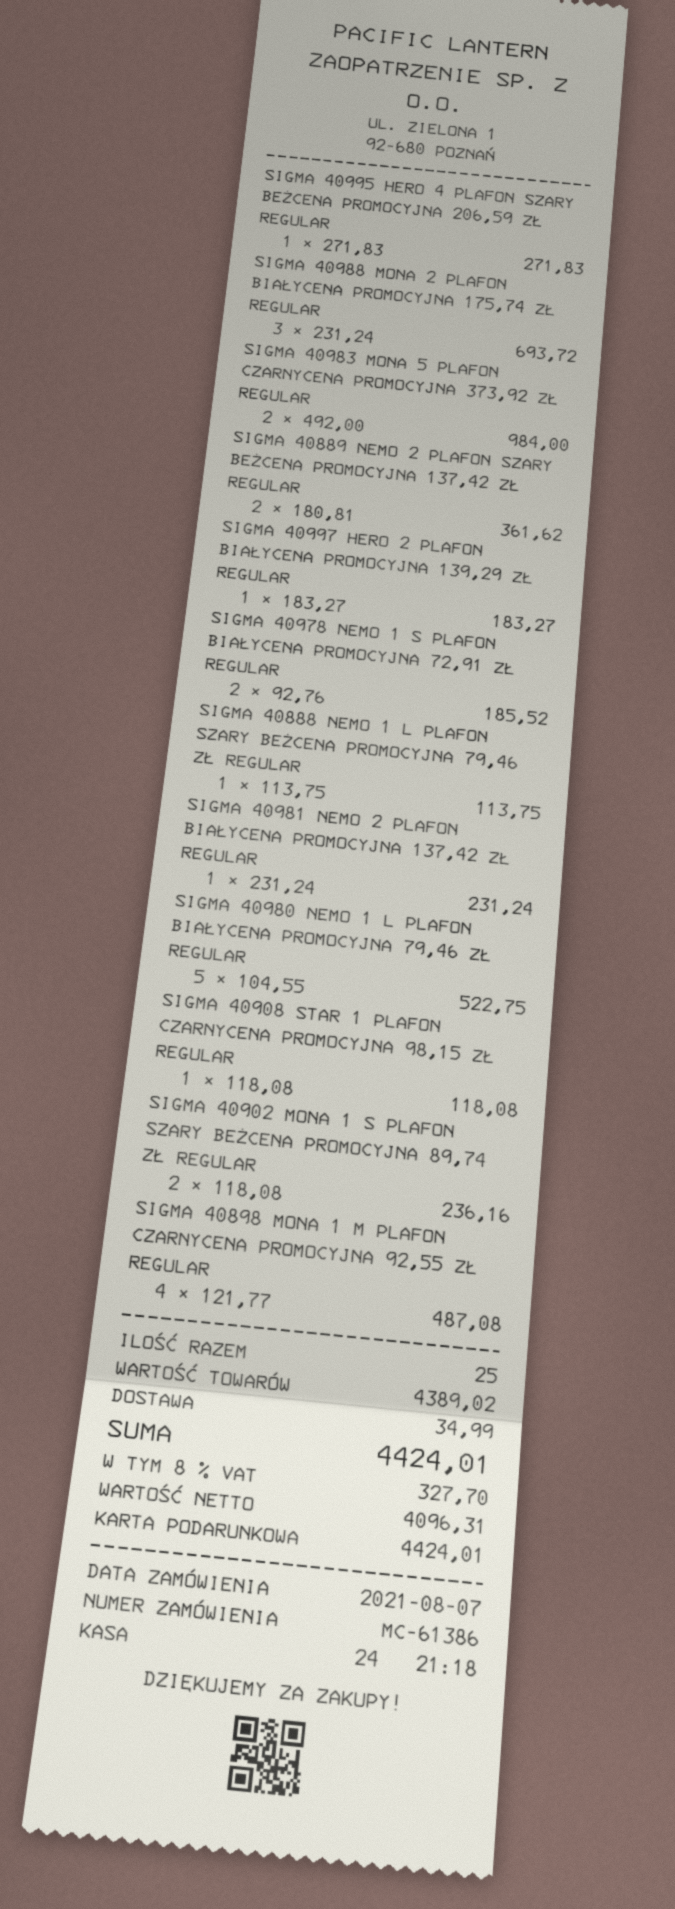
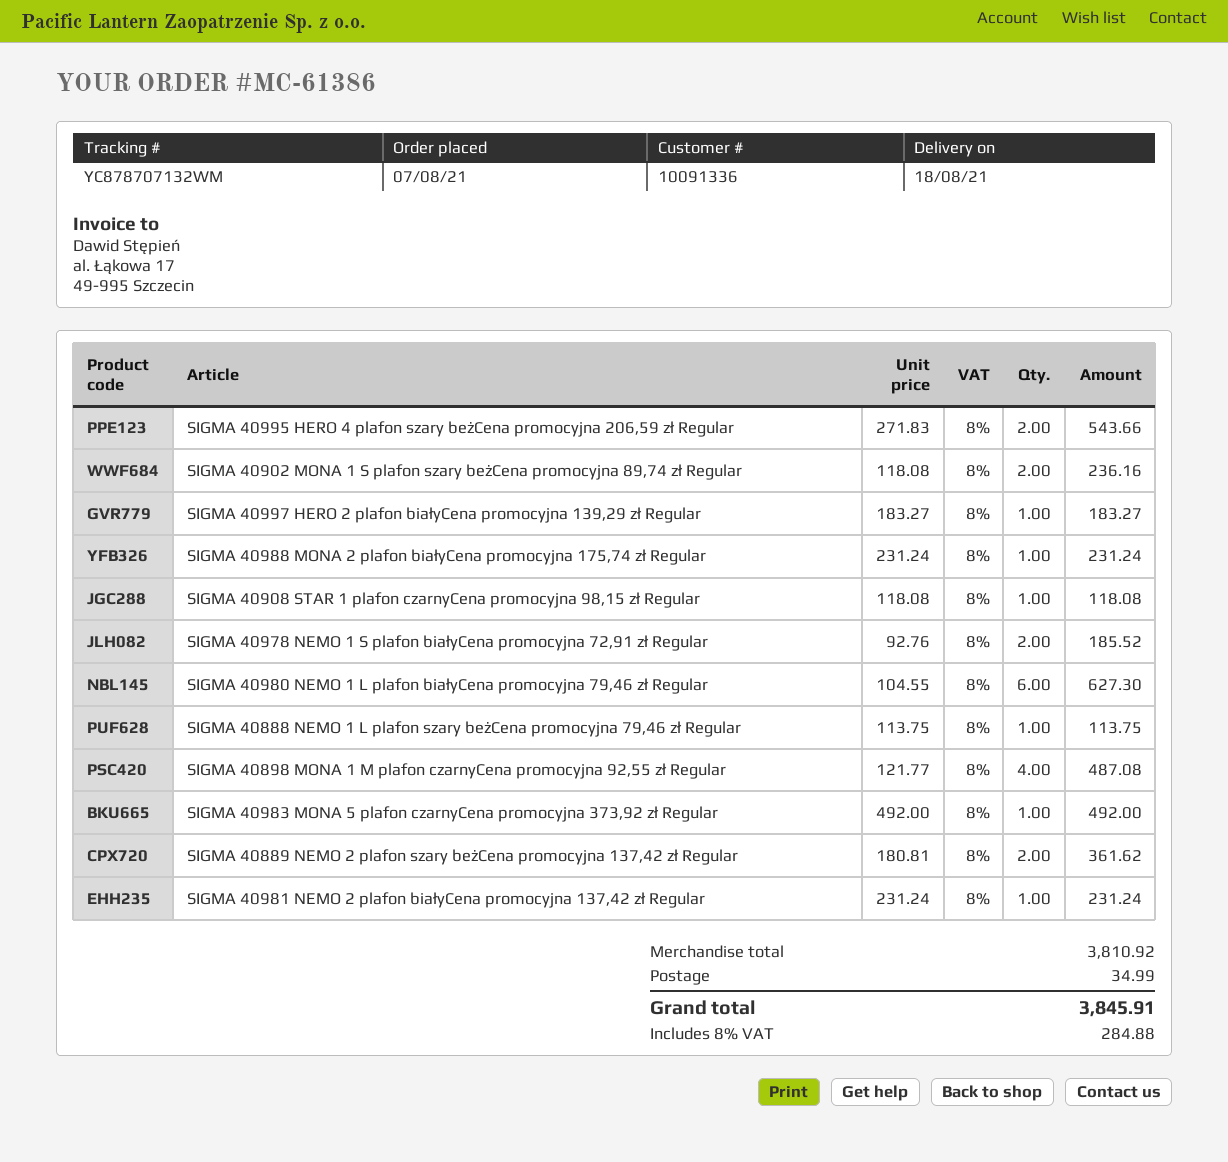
SIGMA 40995 HERO 4 PLAFON SZARY BEŻCENA PROMOCYJNA 206,59 ZŁ REGULAR: 1 x 271.83 = 271.83 -> 2 x 271.83 = 543.66
SIGMA 40988 MONA 2 PLAFON BIAŁYCENA PROMOCYJNA 175,74 ZŁ REGULAR: 3 x 231.24 = 693.72 -> 1 x 231.24 = 231.24
SIGMA 40983 MONA 5 PLAFON CZARNYCENA PROMOCYJNA 373,92 ZŁ REGULAR: 2 x 492.00 = 984.00 -> 1 x 492.00 = 492.00
SIGMA 40980 NEMO 1 L PLAFON BIAŁYCENA PROMOCYJNA 79,46 ZŁ REGULAR: 5 x 104.55 = 522.75 -> 6 x 104.55 = 627.30
subtotal: 4389.02 -> 3810.92
tax: 8% = 327.70 -> 8% = 284.88
total: 4424.01 -> 3845.91

